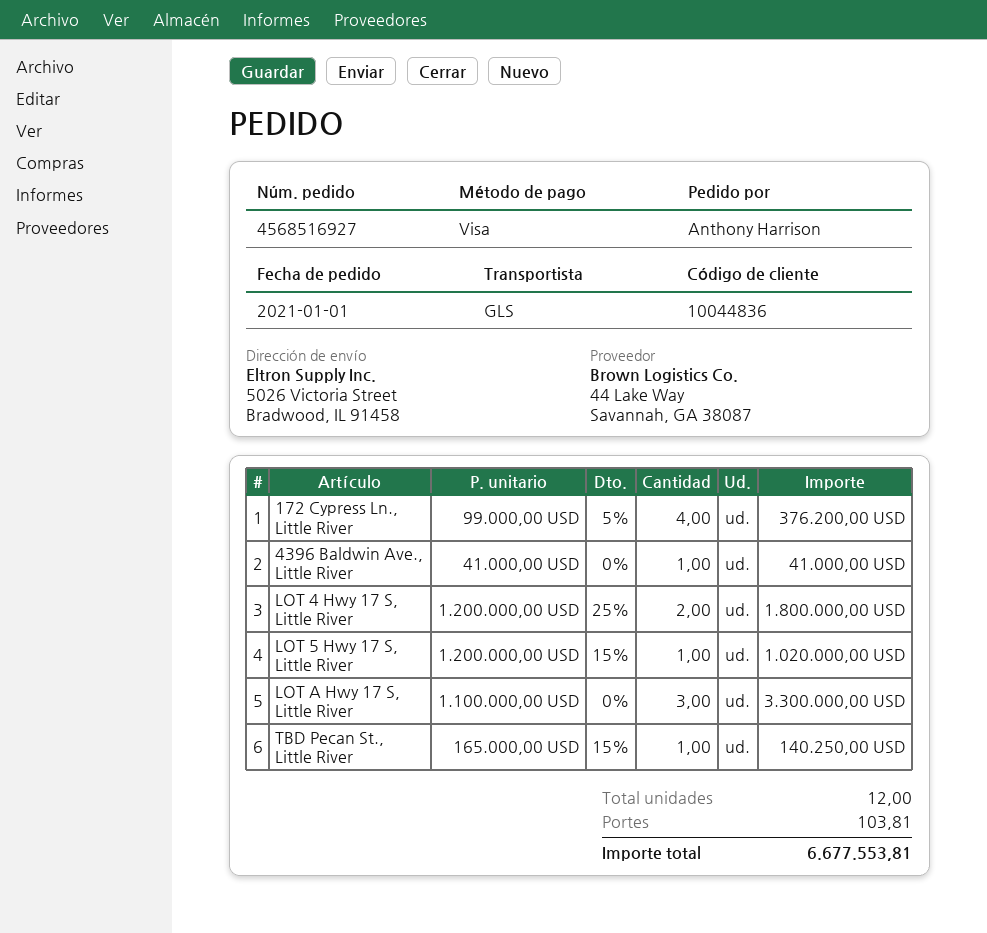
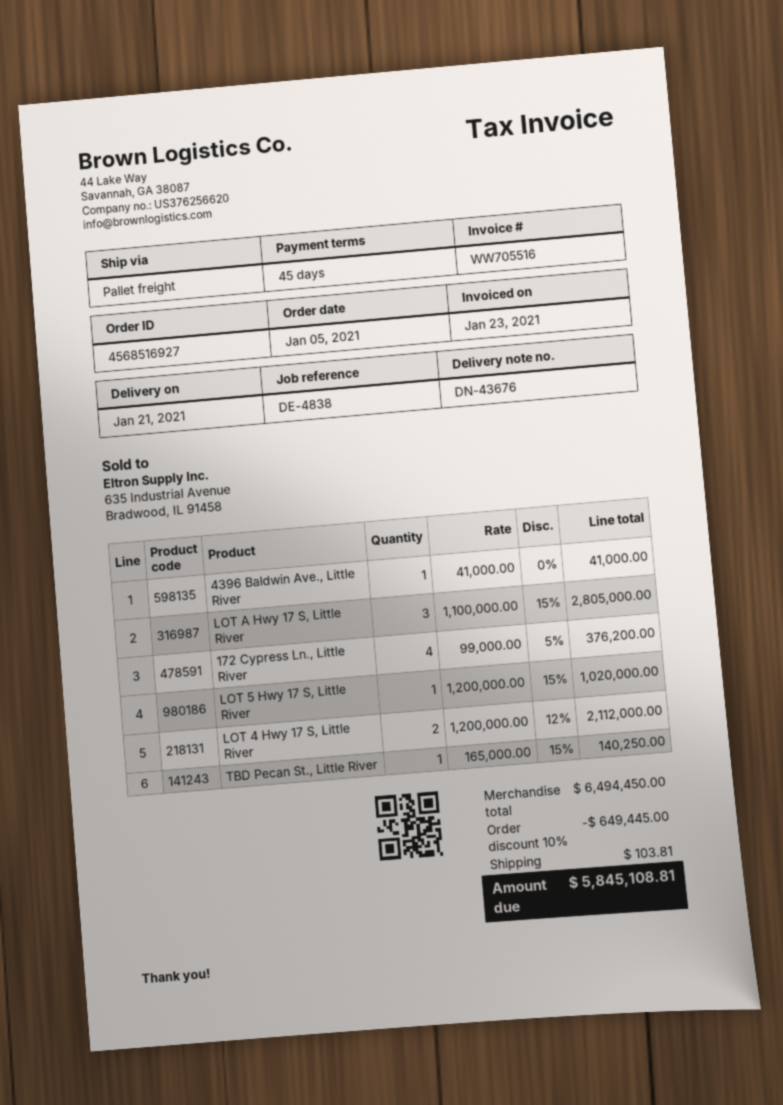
order date: 2021-01-01 -> 2021-01-05
shipping method: GLS -> pallet freight
LOT 4 Hwy 17 S, Little River: 2 x 1200000.00 - 25% = 1800000.00 -> 2 x 1200000.00 - 12% = 2112000.00
LOT A Hwy 17 S, Little River: 3 x 1100000.00 = 3300000.00 -> 3 x 1100000.00 - 15% = 2805000.00
discount: none -> 10% = 649445.00
total: 6677553.81 -> 5845108.81

